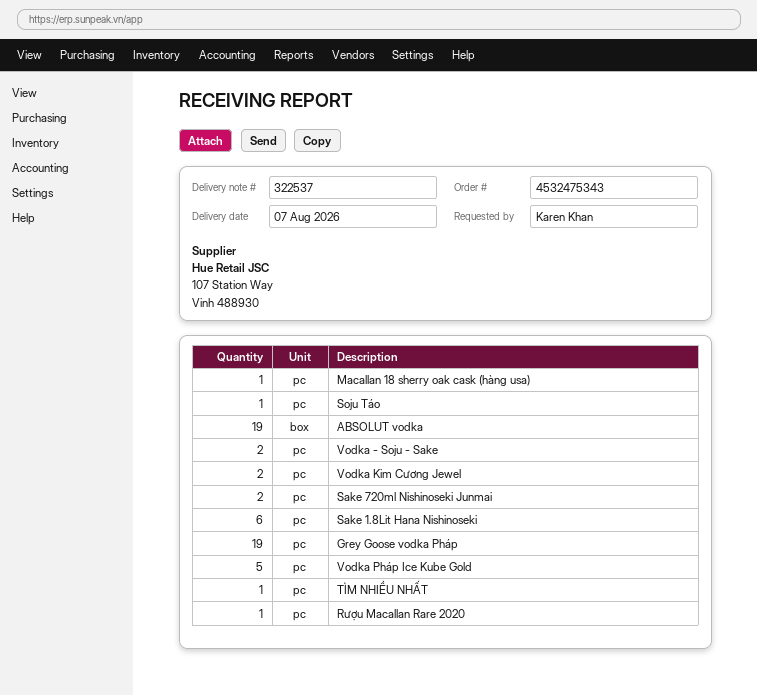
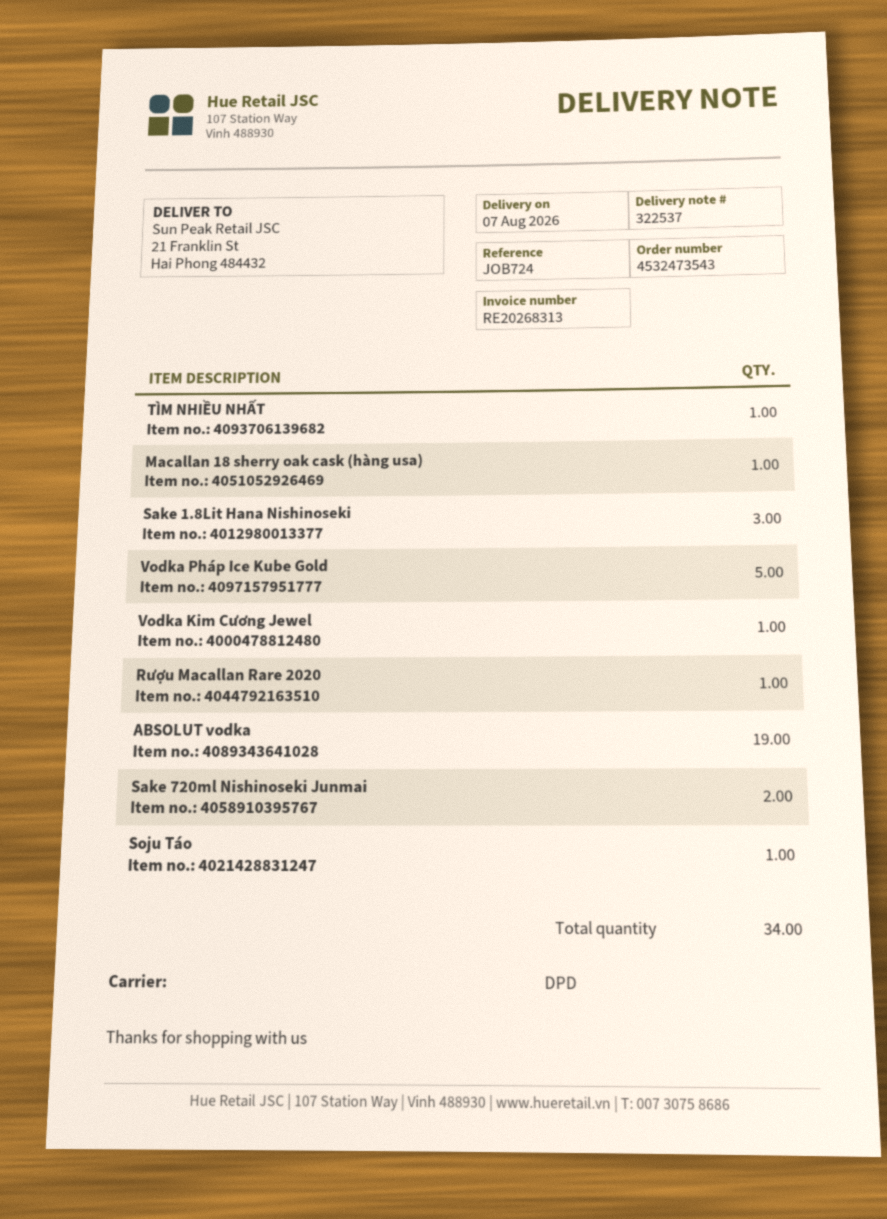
order number: 4532475343 -> 4532473543
Vodka - Soju - Sake: 2 -> none
Vodka Kim Cương Jewel: 2 -> 1
Sake 1.8Lit Hana Nishinoseki: 6 -> 3
Grey Goose vodka Pháp: 19 -> none

